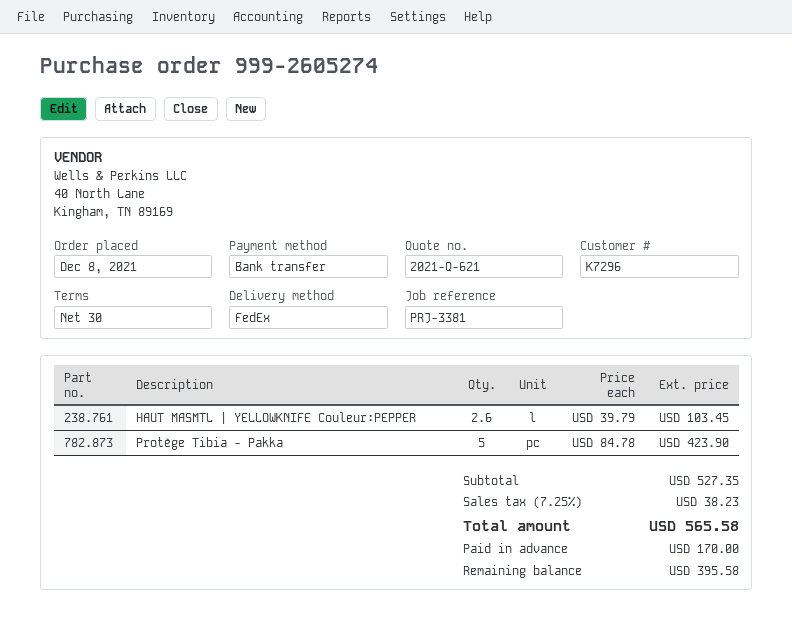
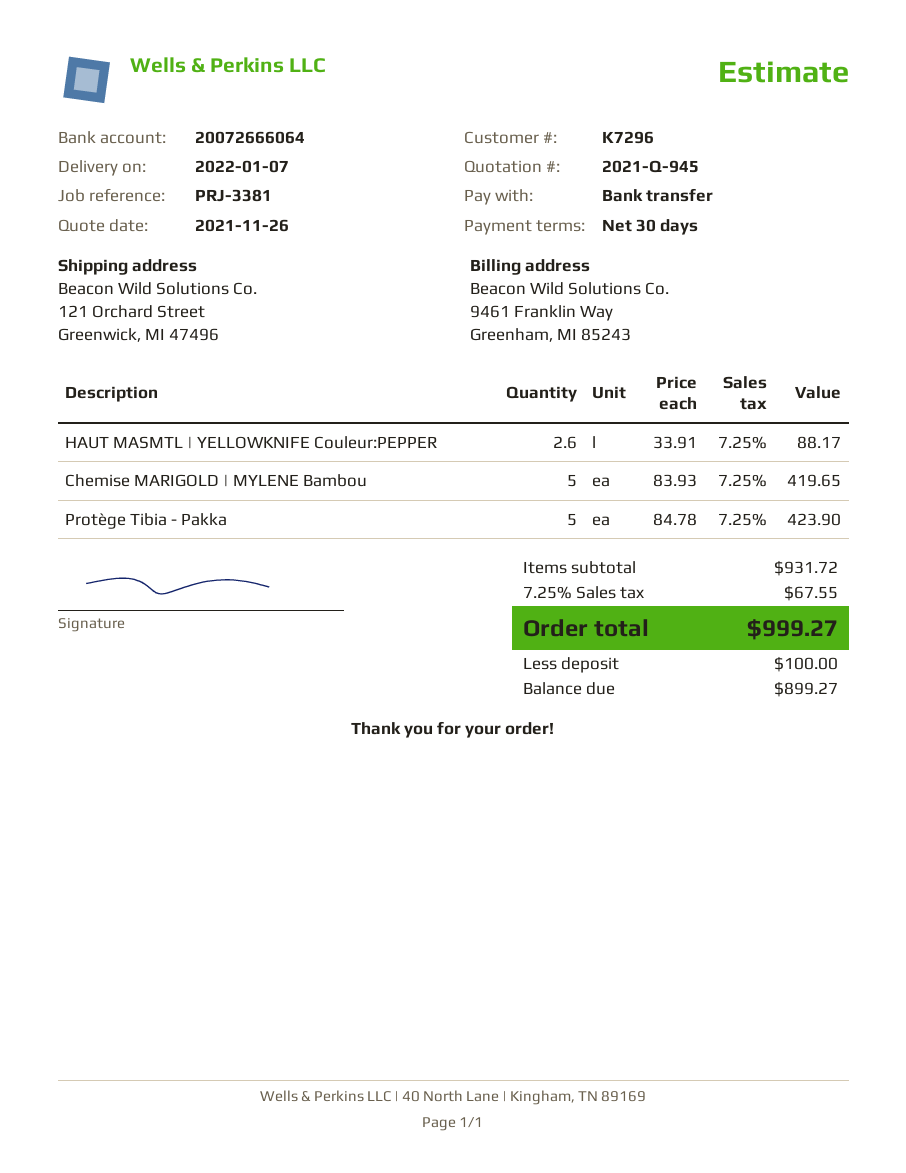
quote number: 2021-Q-621 -> 2021-Q-945
HAUT MASMTL | YELLOWKNIFE Couleur:PEPPER: 2.6 x 39.79 = 103.45 -> 2.6 x 33.91 = 88.17
Chemise MARIGOLD | MYLENE Bambou: none -> 5 x 83.93 = 419.65
subtotal: 527.35 -> 931.72
tax: 7.25% = 38.23 -> 7.25% = 67.55
total: 565.58 -> 999.27
deposit: 170.00 -> 100.00
balance: 395.58 -> 899.27

